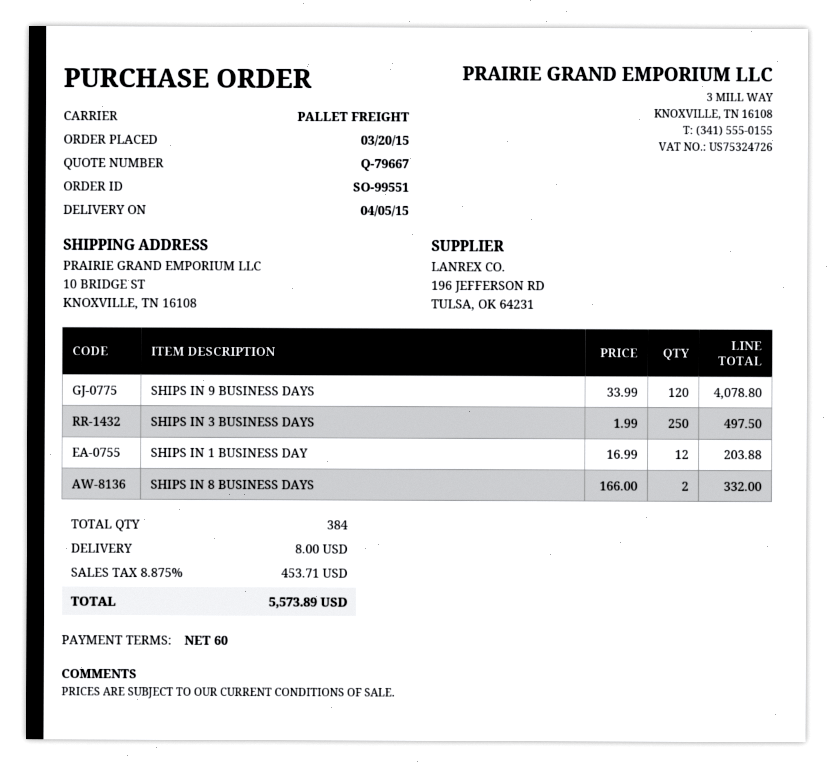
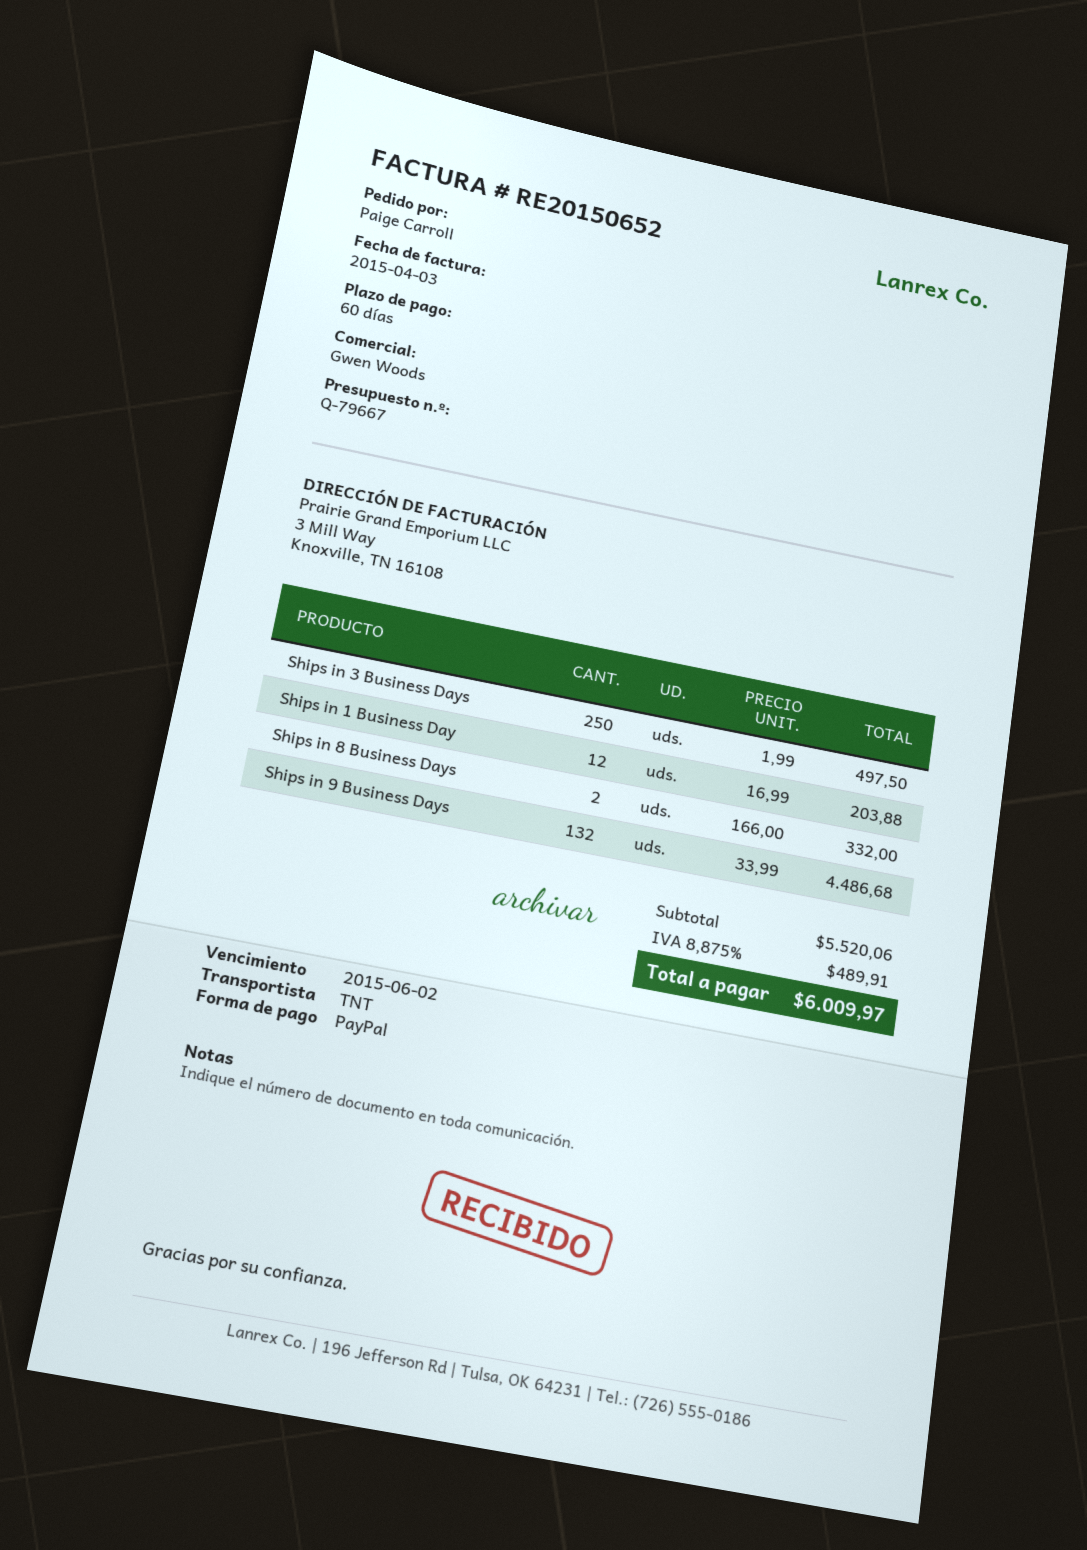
shipping method: pallet freight -> TNT
SHIPS IN 9 BUSINESS DAYS: 120 x 33.99 = 4078.80 -> 132 x 33.99 = 4486.68
shipping: 8.00 -> none
tax: 8.875% = 453.71 -> 8.875% = 489.91
total: 5573.89 -> 6009.97

